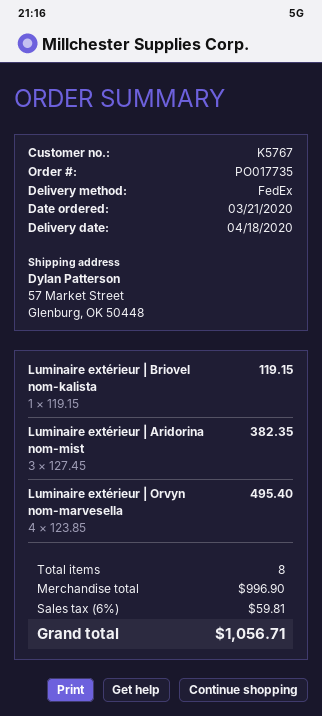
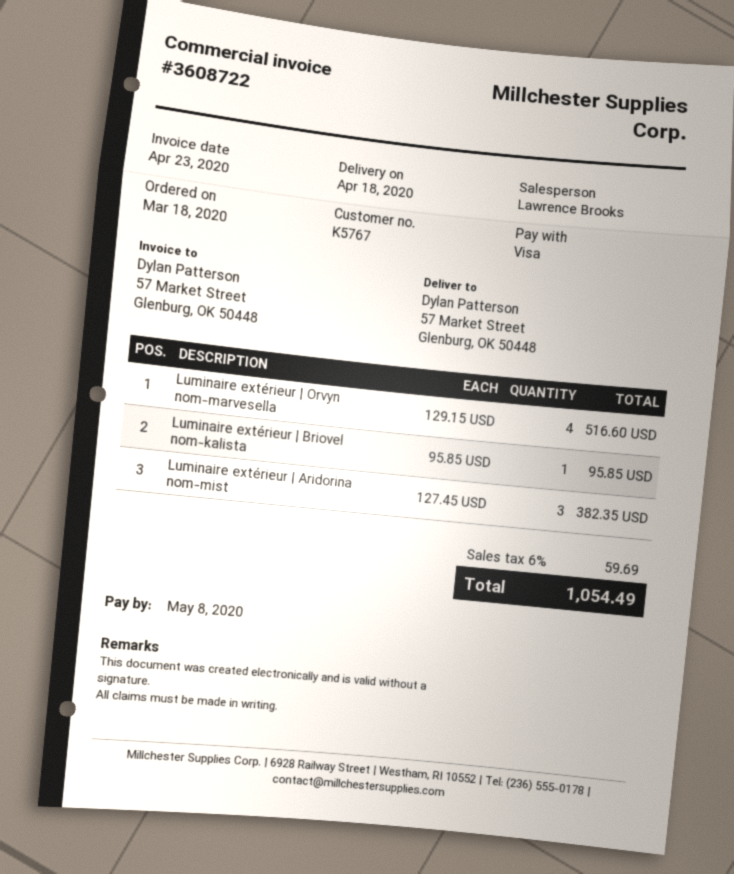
order date: 2020-03-21 -> 2020-03-18
Luminaire extérieur | Briovel nom-kalista: 1 x 119.15 = 119.15 -> 1 x 95.85 = 95.85
Luminaire extérieur | Orvyn nom-marvesella: 4 x 123.85 = 495.40 -> 4 x 129.15 = 516.60
tax: 6% = 59.81 -> 6% = 59.69
total: 1056.71 -> 1054.49

